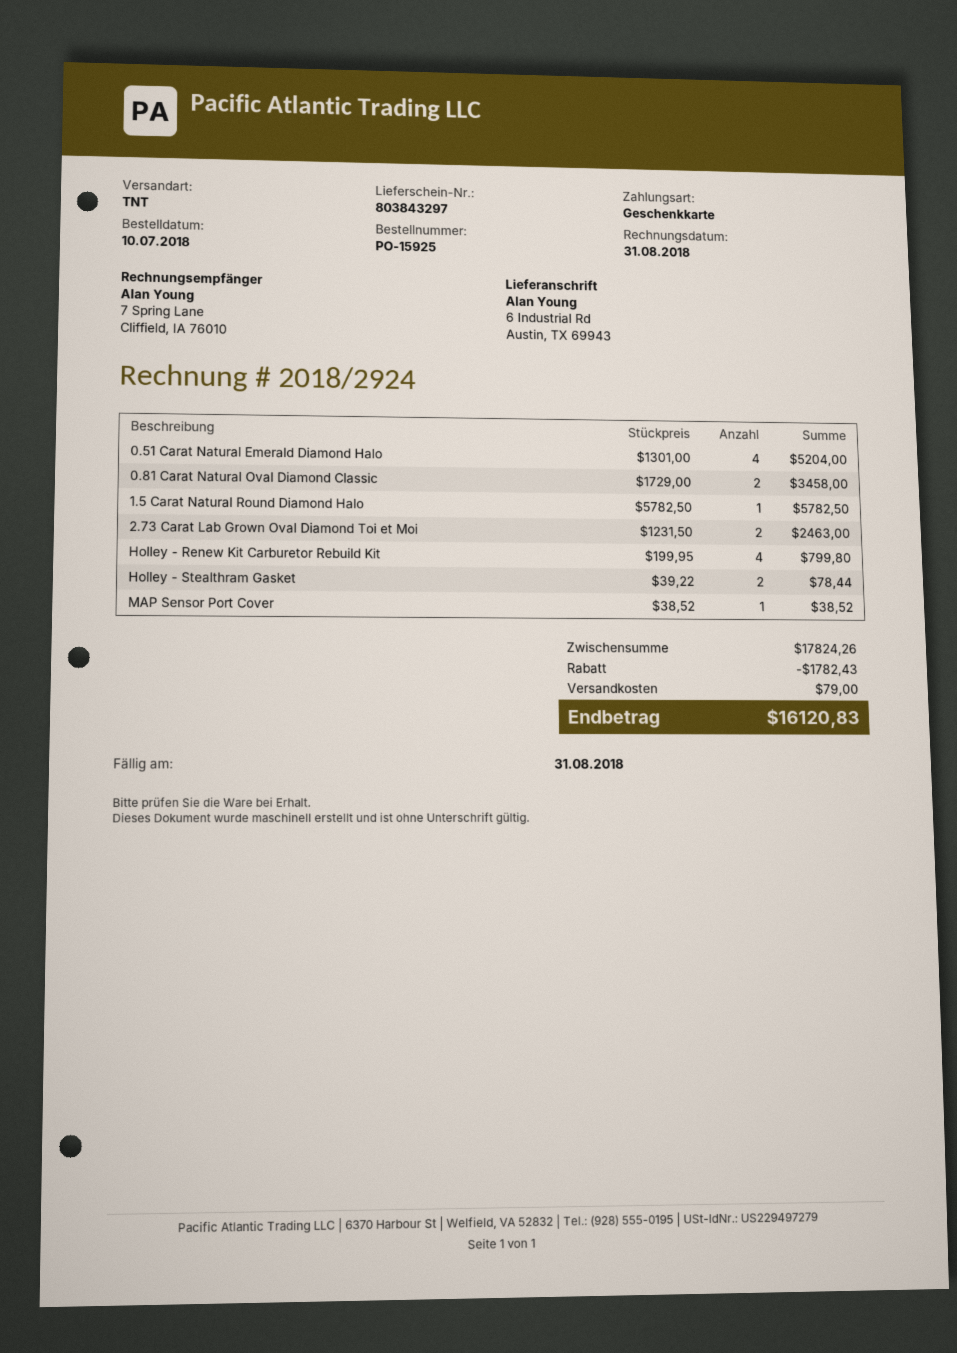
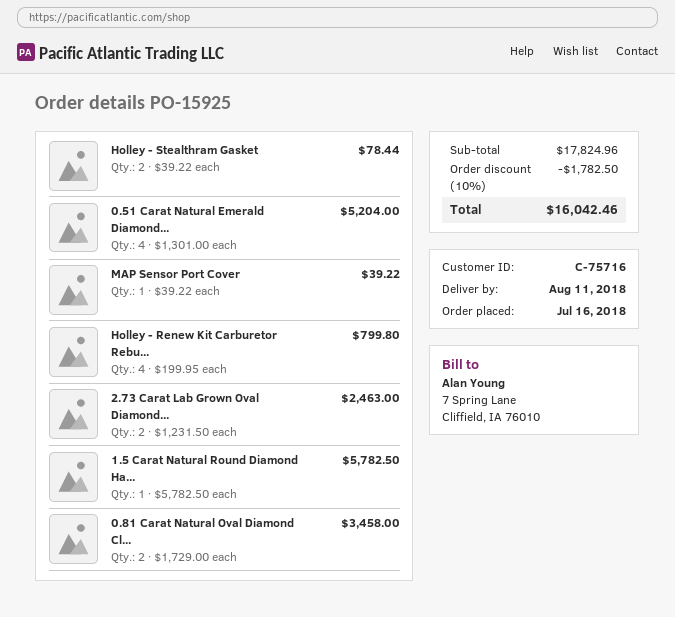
order date: 2018-07-10 -> 2018-07-16
MAP Sensor Port Cover: 1 x 38.52 = 38.52 -> 1 x 39.22 = 39.22
subtotal: 17824.26 -> 17824.96
discount: 1782.43 -> 1782.50
shipping: 79.00 -> none
total: 16120.83 -> 16042.46

